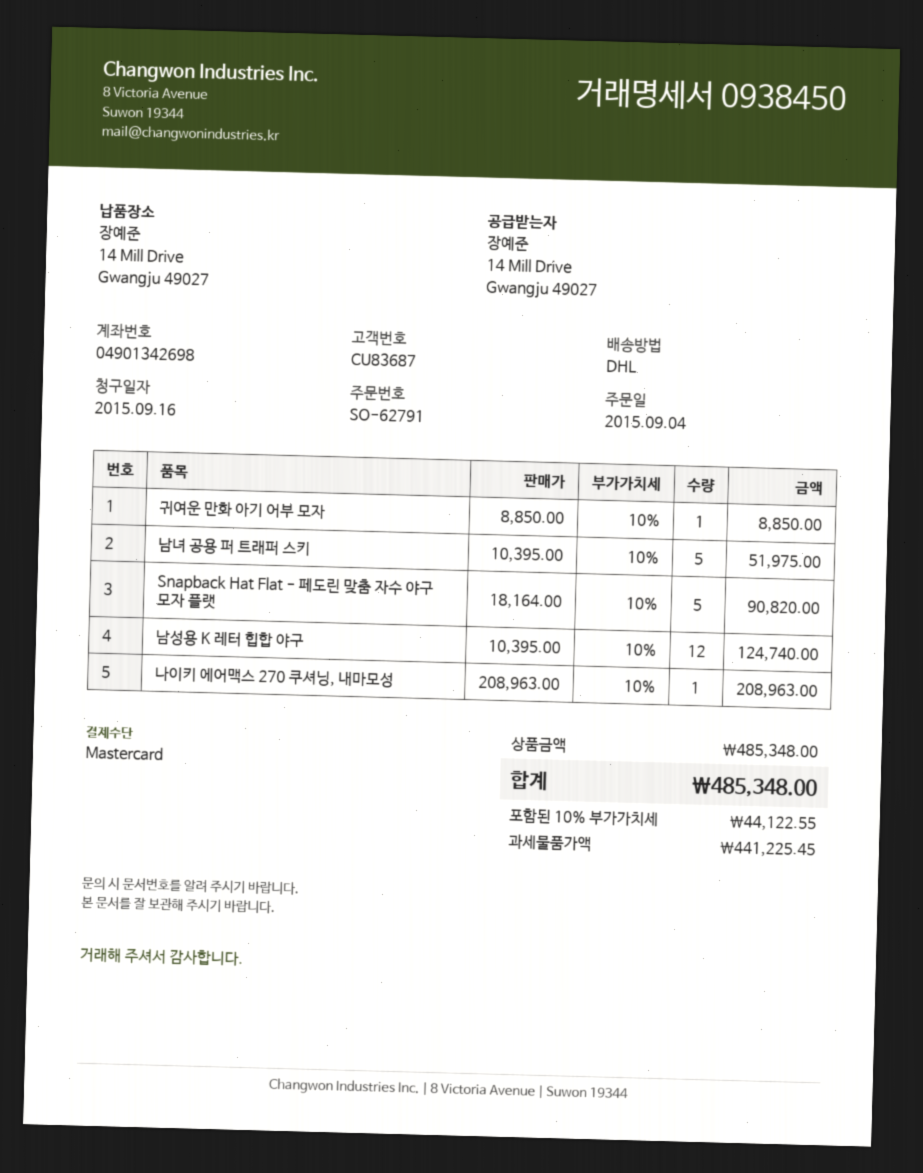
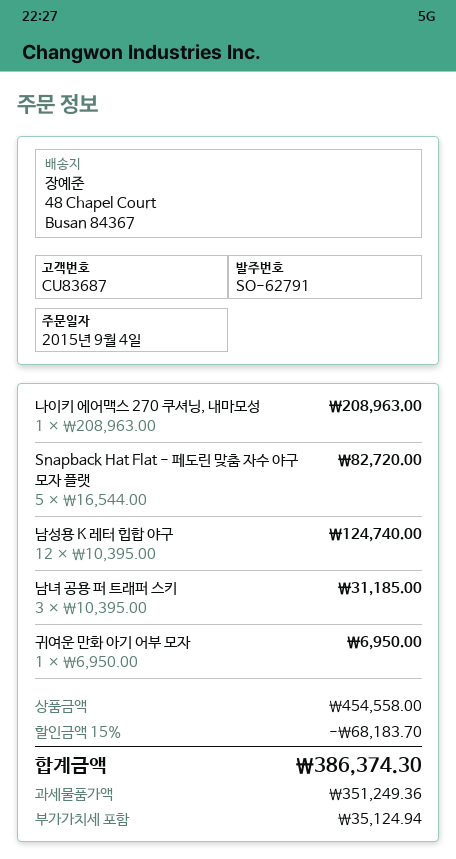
ship to: 14 Mill Drive, Gwangju 49027 -> 48 Chapel Court, Busan 84367
귀여운 만화 아기 어부 모자: 1 x 8850.00 = 8850.00 -> 1 x 6950.00 = 6950.00
남녀 공용 퍼 트래퍼 스키: 5 x 10395.00 = 51975.00 -> 3 x 10395.00 = 31185.00
Snapback Hat Flat - 페도린 맞춤 자수 야구 모자 플랫: 5 x 18164.00 = 90820.00 -> 5 x 16544.00 = 82720.00
subtotal: 485348.00 -> 454558.00
discount: none -> 15% = 68183.70
net: 441225.45 -> 351249.36
tax: 44122.55 -> 35124.94
total: 485348.00 -> 386374.30

